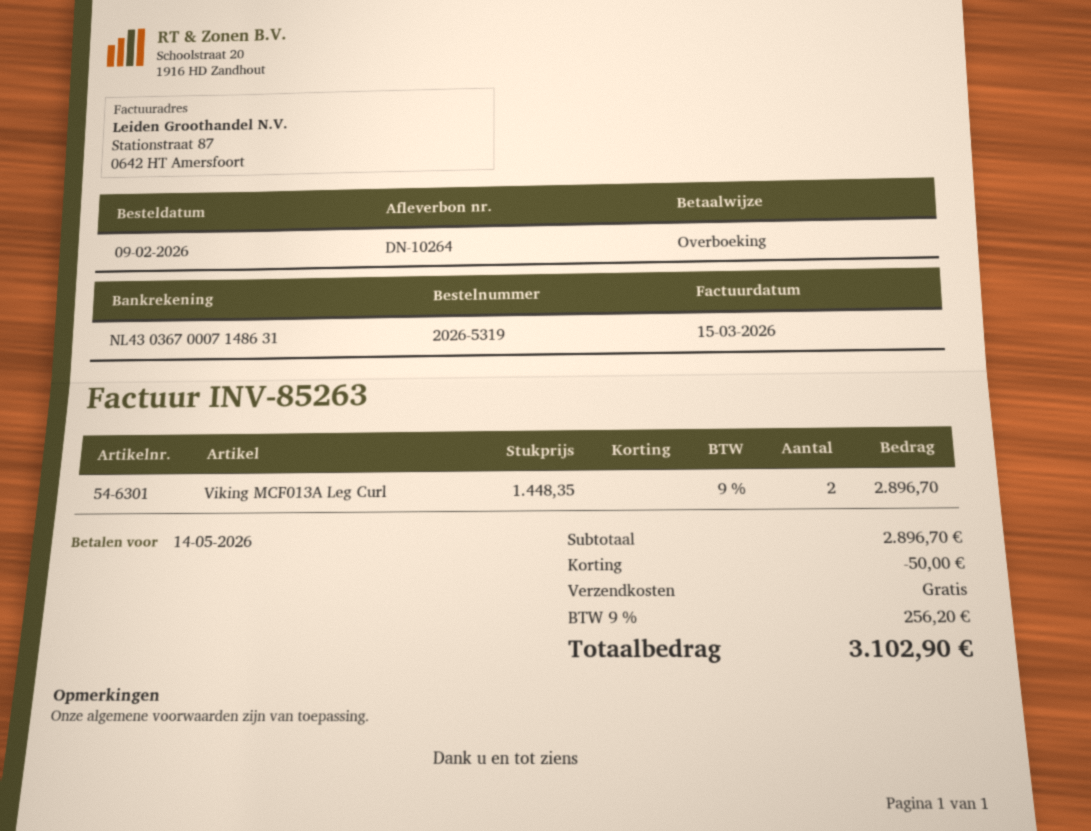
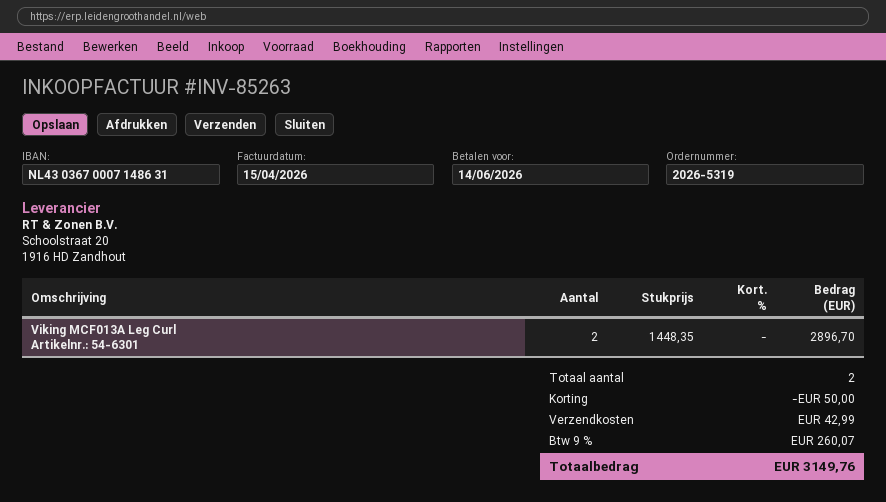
invoice date: 2026-03-15 -> 2026-04-15
due date: 2026-05-14 -> 2026-06-14
shipping: 0.00 -> 42.99
tax: 9% = 256.20 -> 9% = 260.07
total: 3102.90 -> 3149.76

